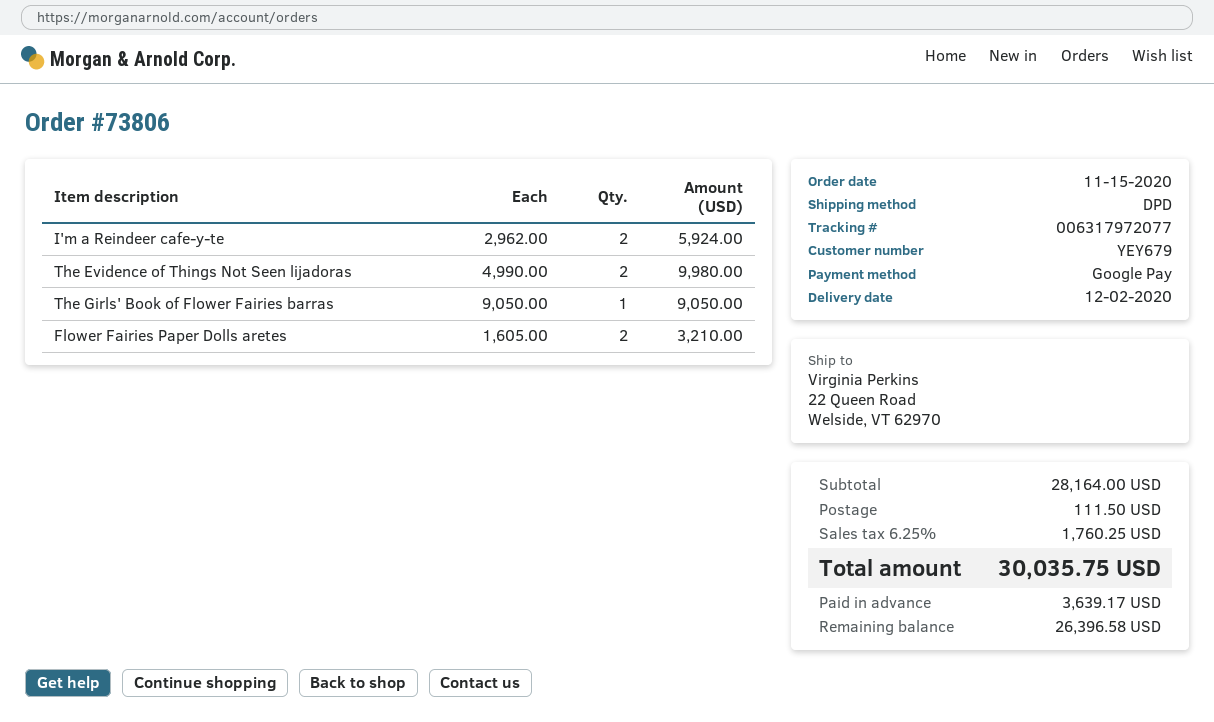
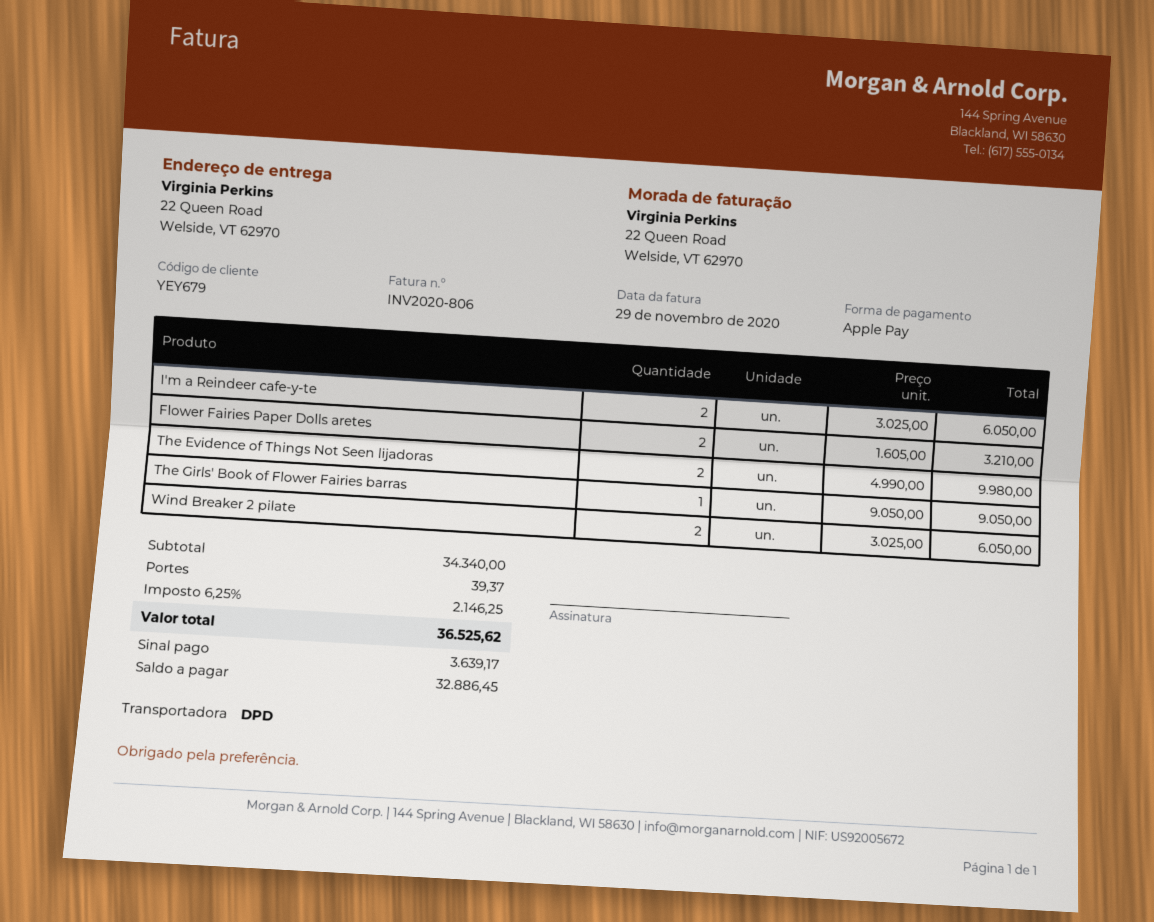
payment method: Google Pay -> Apple Pay
I'm a Reindeer cafe-y-te: 2 x 2962.00 = 5924.00 -> 2 x 3025.00 = 6050.00
Wind Breaker 2 pilate: none -> 2 x 3025.00 = 6050.00
subtotal: 28164.00 -> 34340.00
shipping: 111.50 -> 39.37
tax: 6.25% = 1760.25 -> 6.25% = 2146.25
total: 30035.75 -> 36525.62
balance: 26396.58 -> 32886.45

